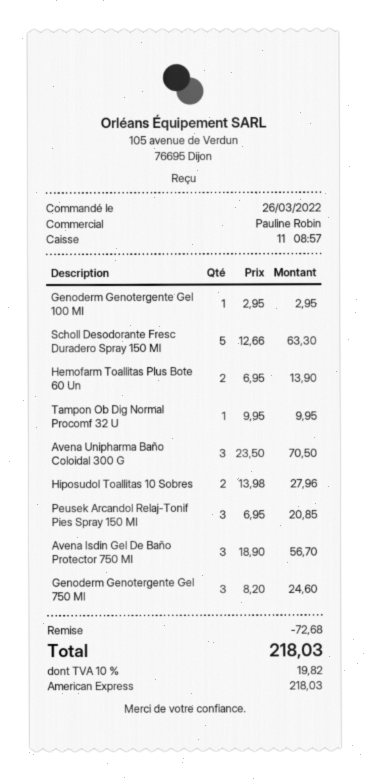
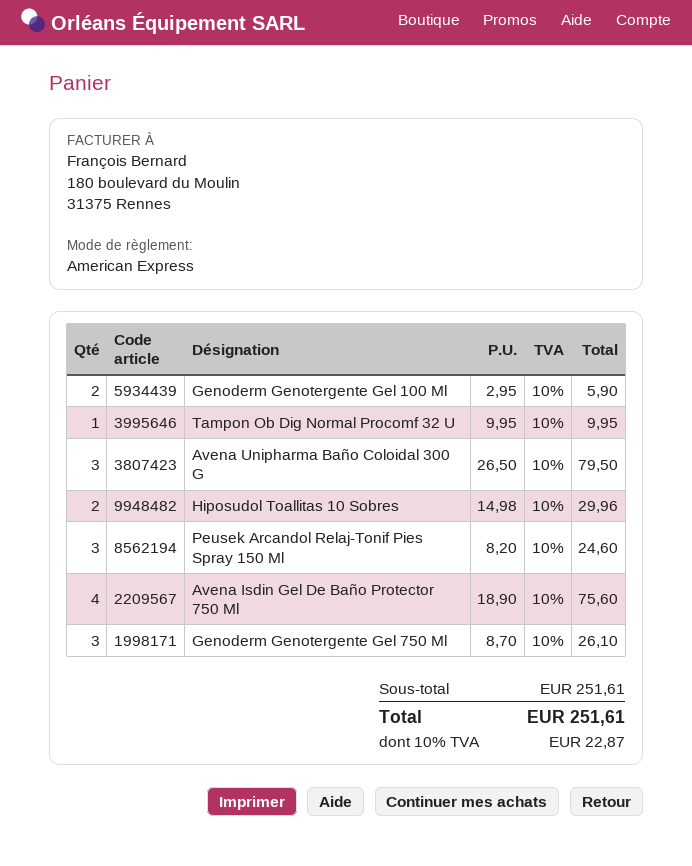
Genoderm Genotergente Gel 100 Ml: 1 x 2.95 = 2.95 -> 2 x 2.95 = 5.90
Scholl Desodorante Fresc Duradero Spray 150 Ml: 5 x 12.66 = 63.30 -> none
Hemofarm Toallitas Plus Bote 60 Un: 2 x 6.95 = 13.90 -> none
Avena Unipharma Baño Coloidal 300 G: 3 x 23.50 = 70.50 -> 3 x 26.50 = 79.50
Hiposudol Toallitas 10 Sobres: 2 x 13.98 = 27.96 -> 2 x 14.98 = 29.96
Peusek Arcandol Relaj-Tonif Pies Spray 150 Ml: 3 x 6.95 = 20.85 -> 3 x 8.20 = 24.60
Avena Isdin Gel De Baño Protector 750 Ml: 3 x 18.90 = 56.70 -> 4 x 18.90 = 75.60
Genoderm Genotergente Gel 750 Ml: 3 x 8.20 = 24.60 -> 3 x 8.70 = 26.10
discount: 72.68 -> none
tax: 10% = 19.82 -> 10% = 22.87
total: 218.03 -> 251.61

